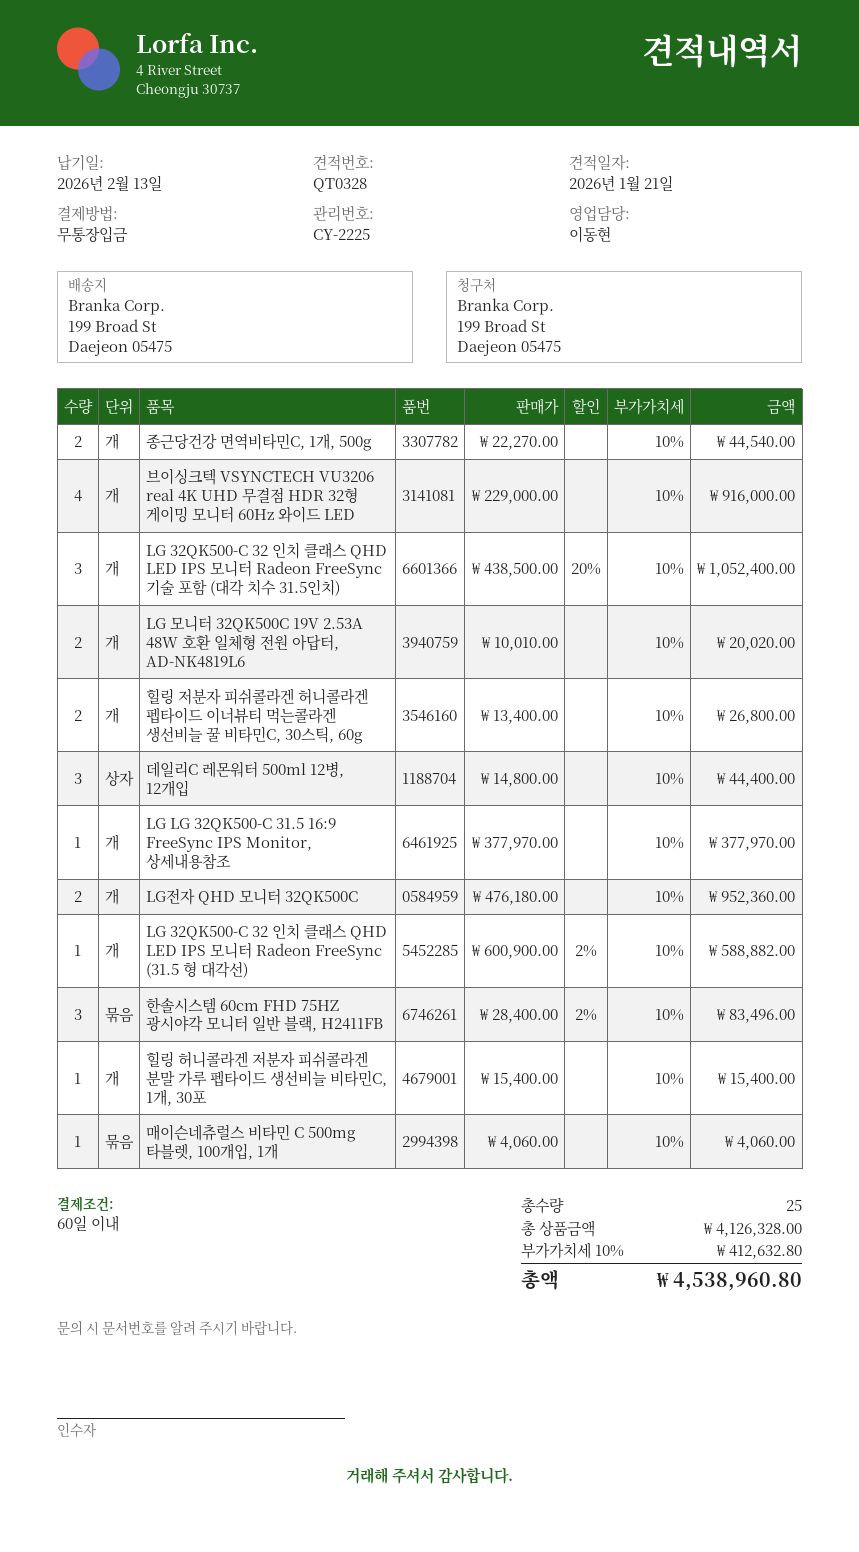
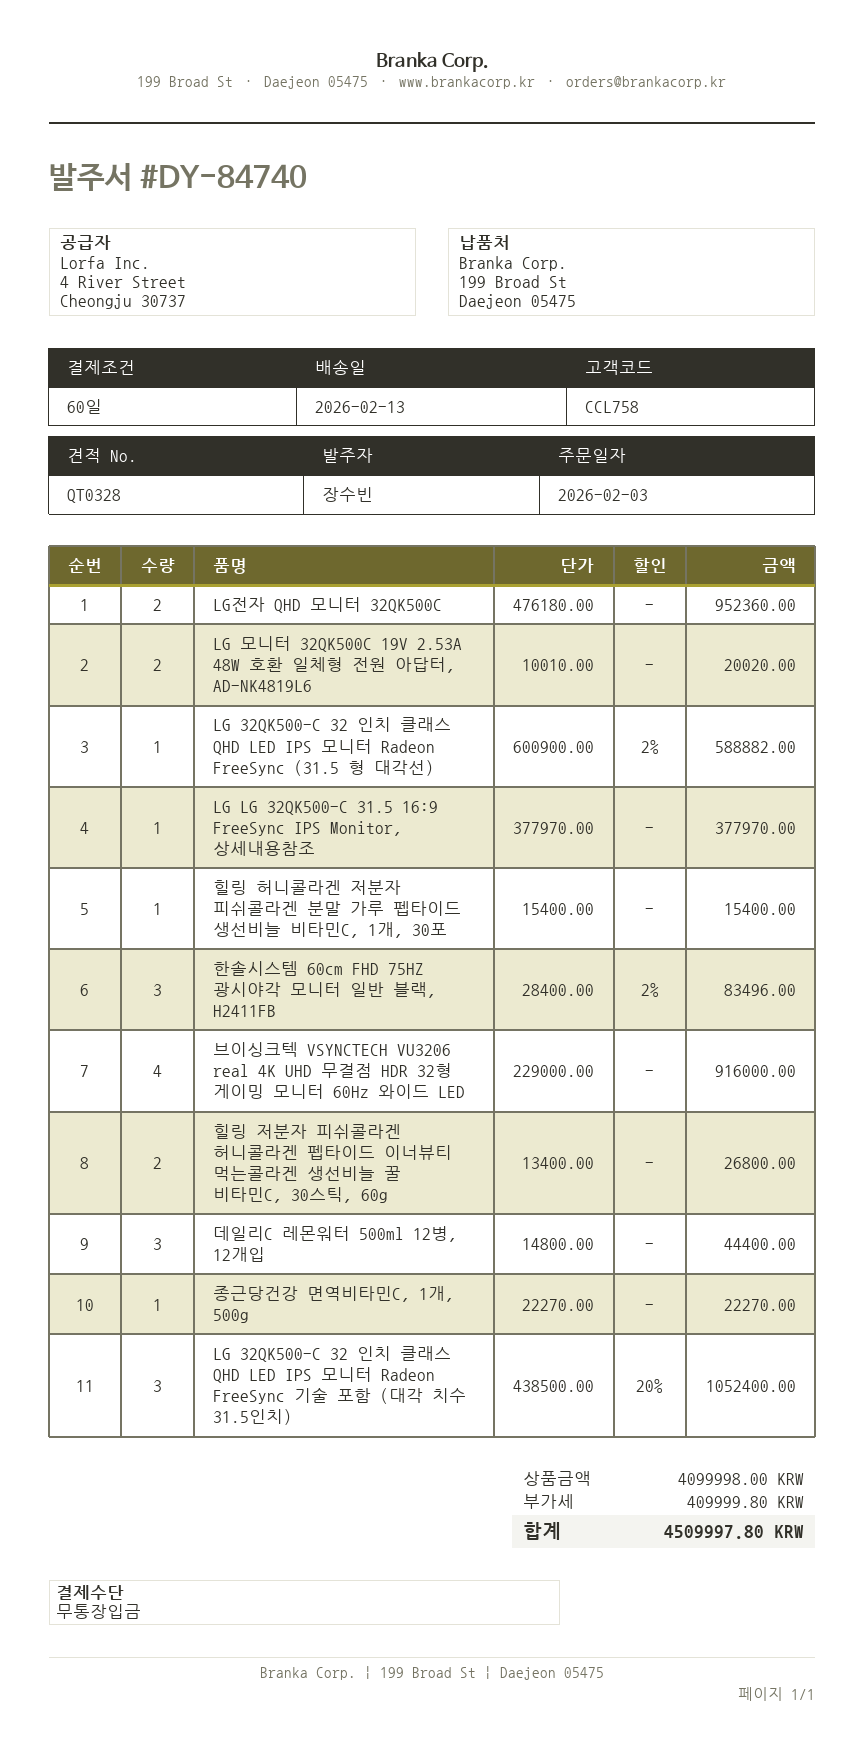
종근당건강 면역비타민C, 1개, 500g: 2 x 22270.00 = 44540.00 -> 1 x 22270.00 = 22270.00
매이슨네츄럴스 비타민 C 500mg 타블렛, 100개입, 1개: 1 x 4060.00 = 4060.00 -> none
subtotal: 4126328.00 -> 4099998.00
tax: 412632.80 -> 409999.80
total: 4538960.80 -> 4509997.80

